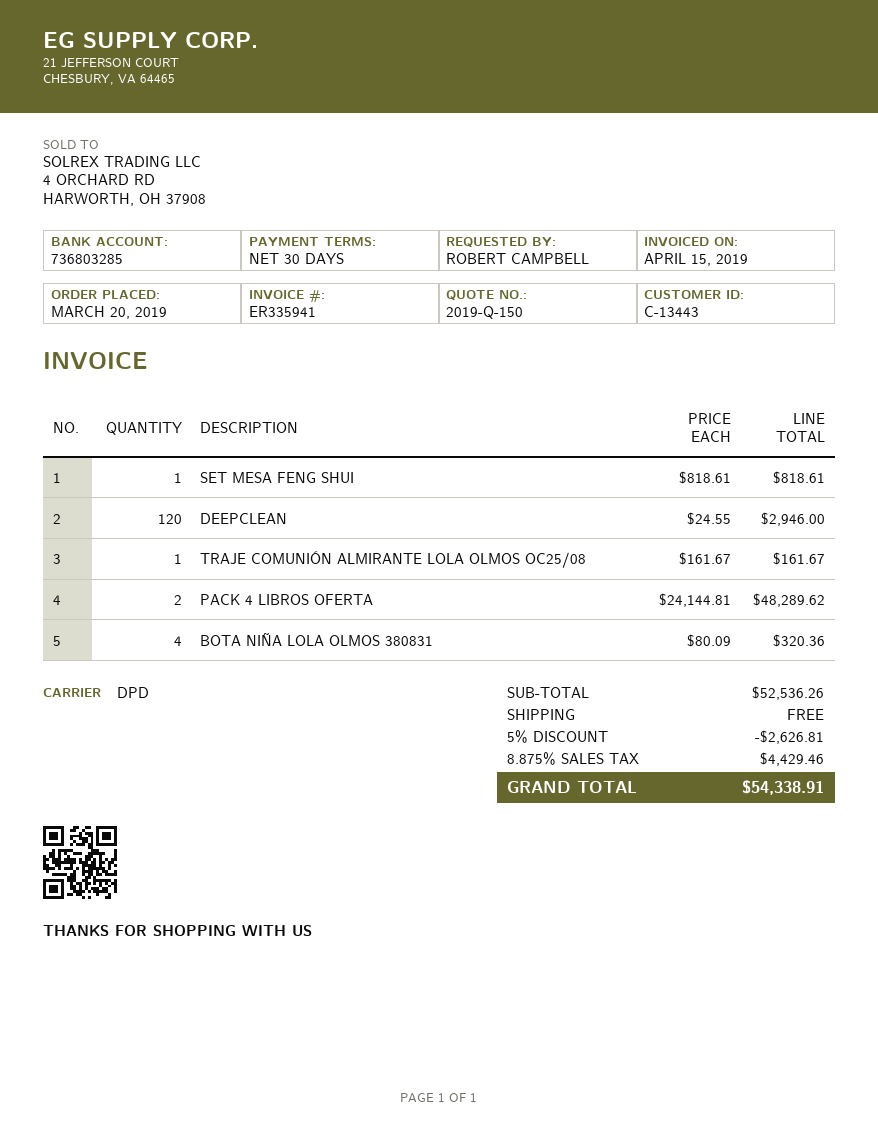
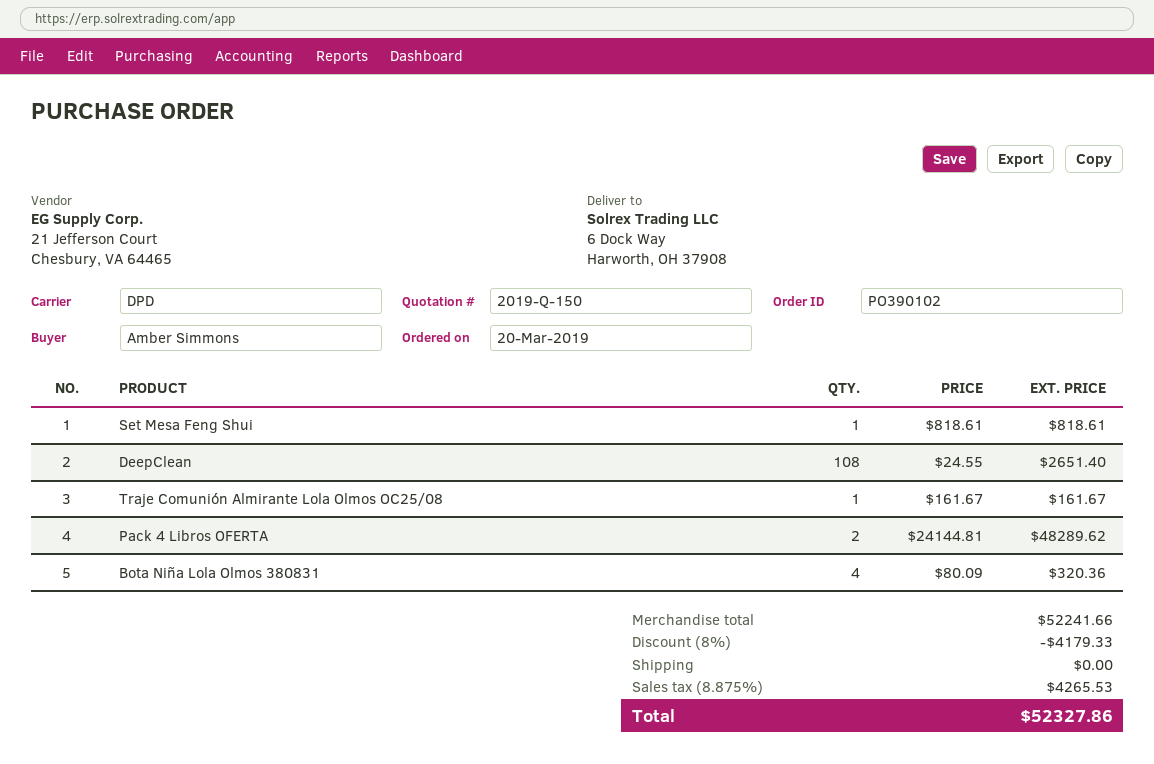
ordered by: ROBERT CAMPBELL -> Amber Simmons
DEEPCLEAN: 120 x 24.55 = 2946.00 -> 108 x 24.55 = 2651.40
subtotal: 52536.26 -> 52241.66
discount: 5% = 2626.81 -> 8% = 4179.33
tax: 8.875% = 4429.46 -> 8.875% = 4265.53
total: 54338.91 -> 52327.86

